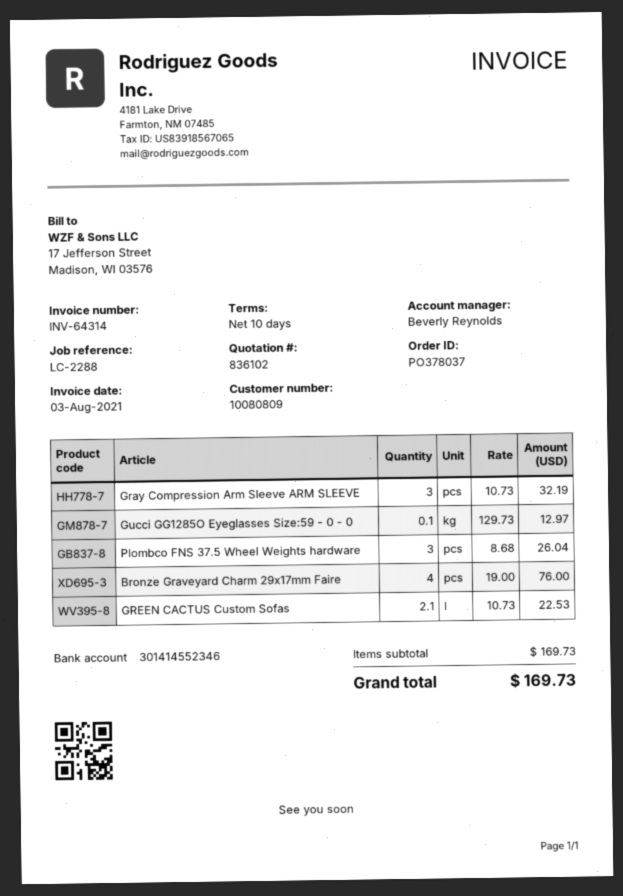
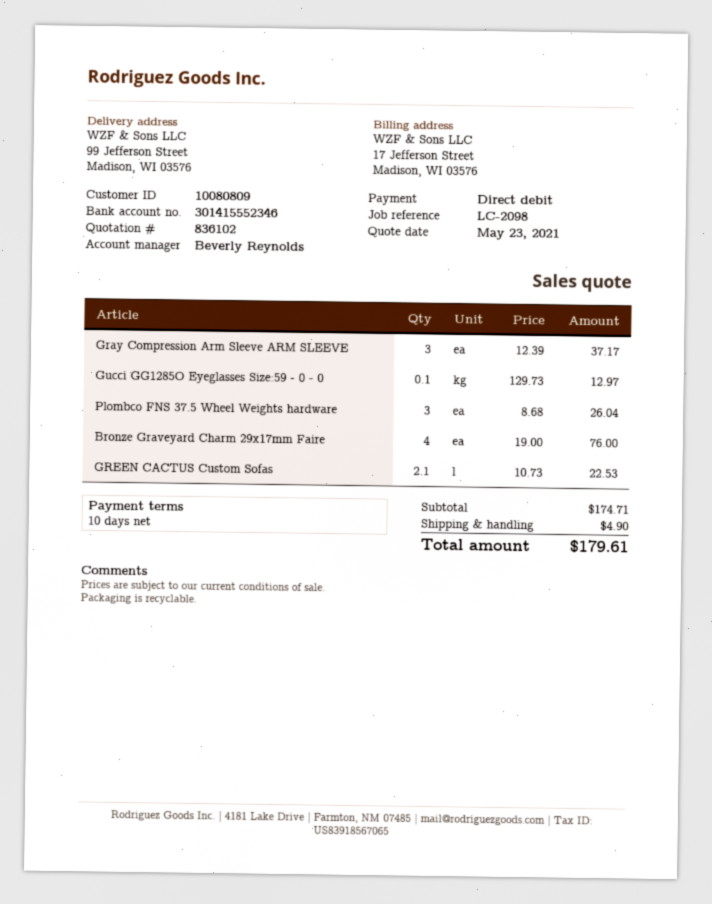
reference: LC-2288 -> LC-2098
bank account: 301414552346 -> 301415552346
Gray Compression Arm Sleeve ARM SLEEVE: 3 x 10.73 = 32.19 -> 3 x 12.39 = 37.17
subtotal: 169.73 -> 174.71
shipping: none -> 4.90
total: 169.73 -> 179.61

